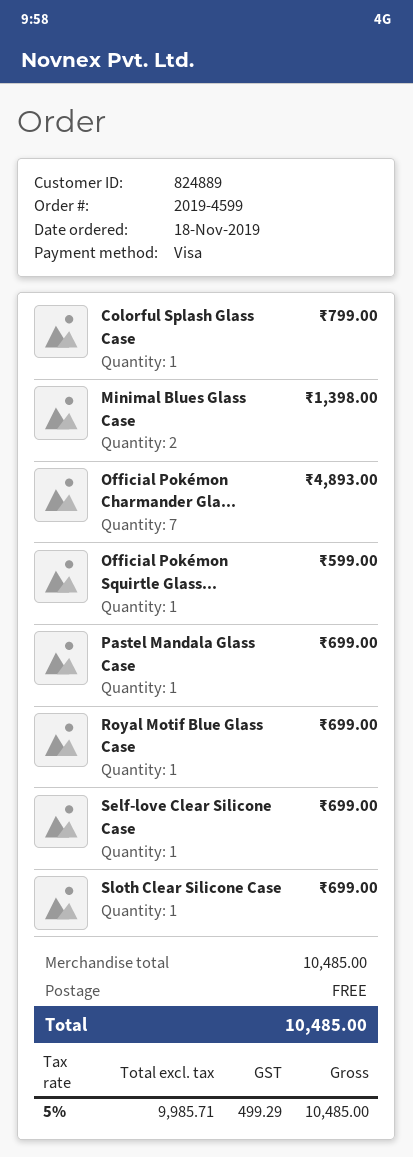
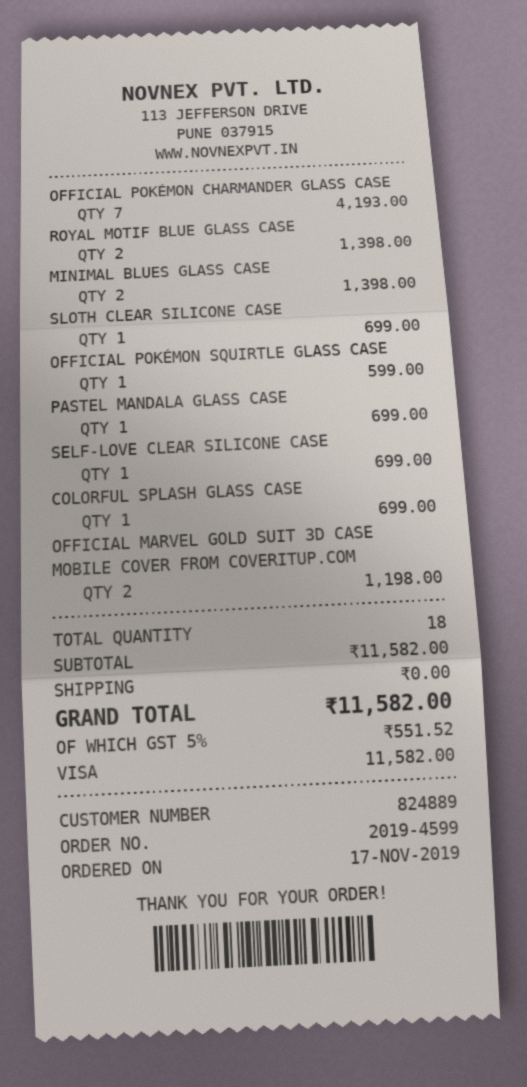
order date: 2019-11-18 -> 2019-11-17
Colorful Splash Glass Case: 1 for 799.00 -> 1 for 699.00
Official Pokémon Charmander Gla...: 7 for 4893.00 -> 7 for 4193.00
Royal Motif Blue Glass Case: 1 for 699.00 -> 2 for 1398.00
OFFICIAL MARVEL GOLD SUIT 3D CASE MOBILE COVER FROM COVERITUP.COM: none -> 2 for 1198.00
subtotal: 10485.00 -> 11582.00
tax: 5% = 499.29 -> 5% = 551.52
total: 10485.00 -> 11582.00

